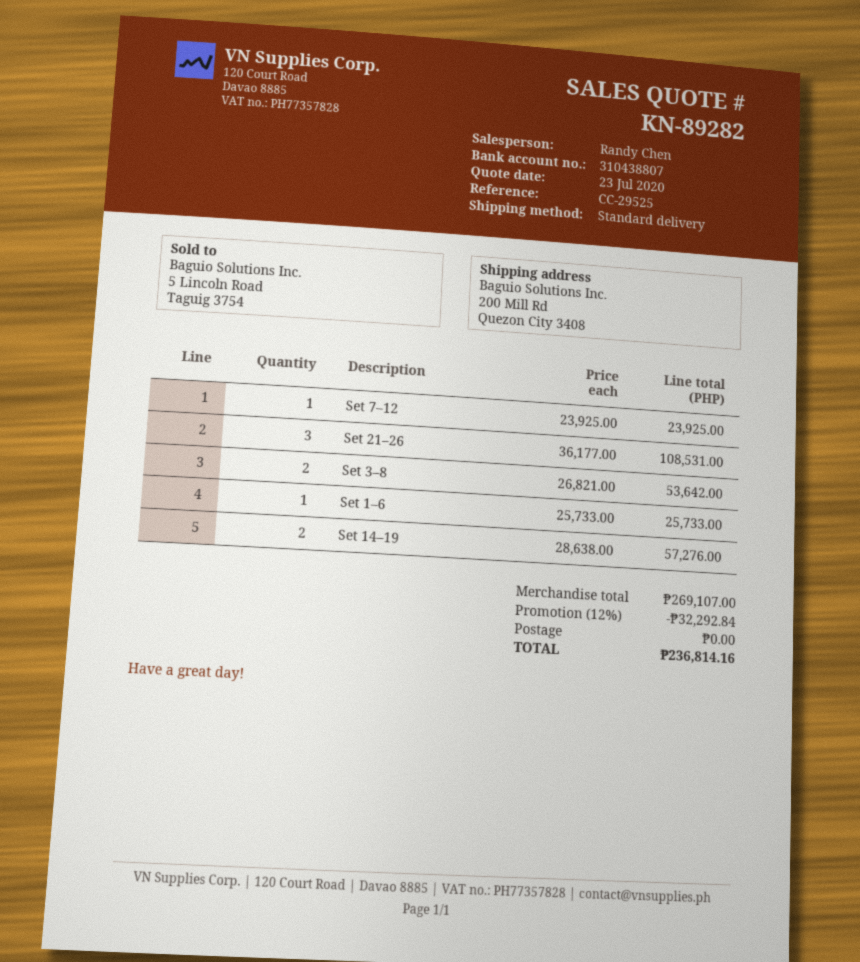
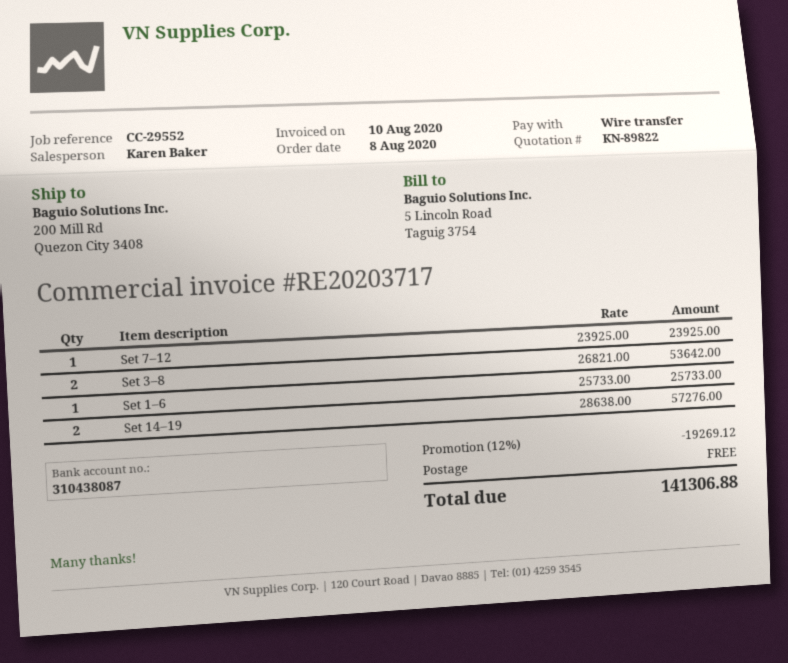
quote number: KN-89282 -> KN-89822
reference: CC-29525 -> CC-29552
sales rep: Randy Chen -> Karen Baker
bank account: 310438807 -> 310438087
Set 21–26: 3 x 36177.00 = 108531.00 -> none
discount: 12% = 32292.84 -> 12% = 19269.12
total: 236814.16 -> 141306.88

